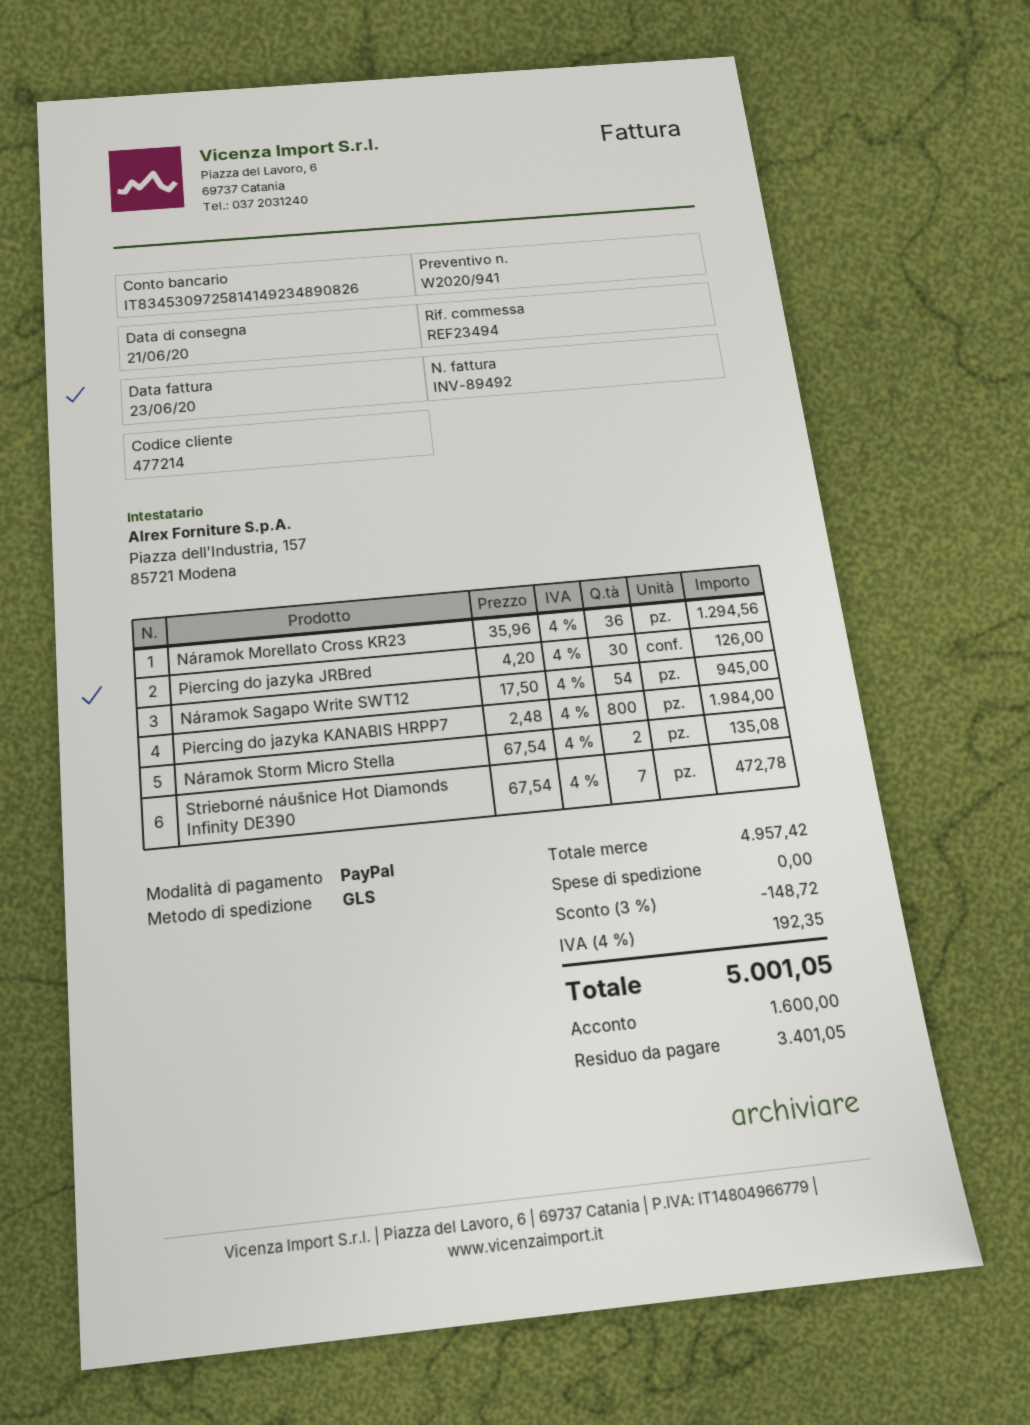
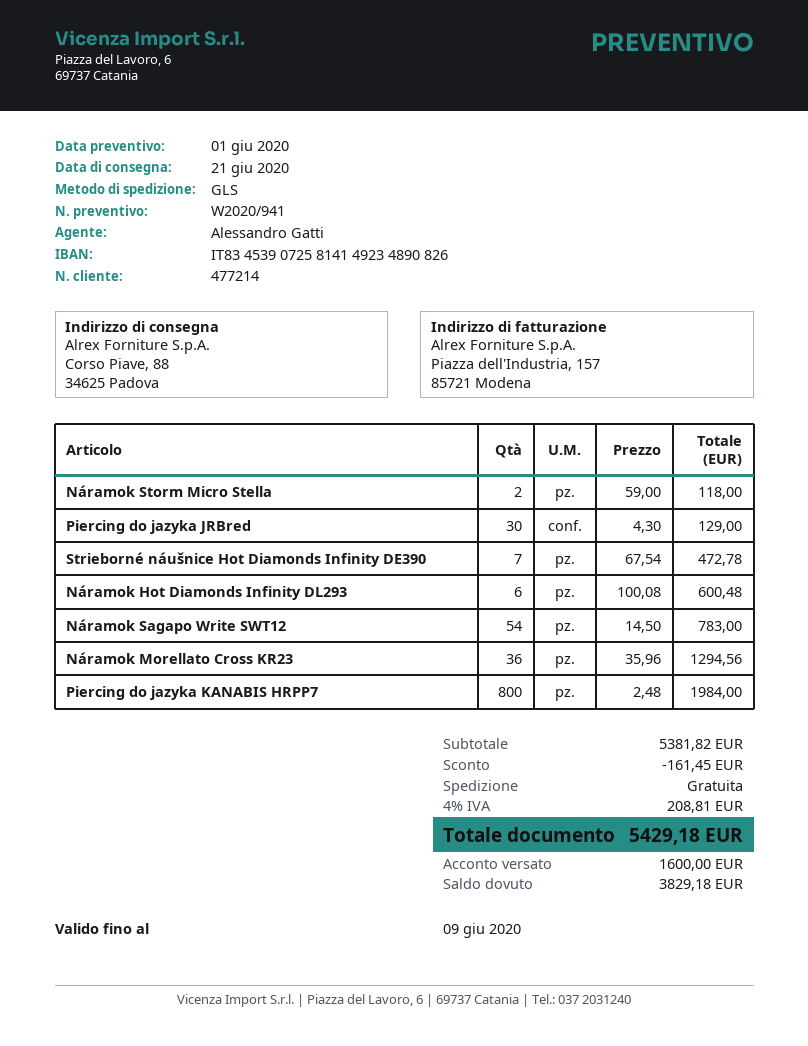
bank account: IT8345309725814149234890826 -> IT8345390725814149234890826
Piercing do jazyka JRBred: 30 x 4.20 = 126.00 -> 30 x 4.30 = 129.00
Náramok Sagapo Write SWT12: 54 x 17.50 = 945.00 -> 54 x 14.50 = 783.00
Náramok Storm Micro Stella: 2 x 67.54 = 135.08 -> 2 x 59.00 = 118.00
Náramok Hot Diamonds Infinity DL293: none -> 6 x 100.08 = 600.48
subtotal: 4957.42 -> 5381.82
discount: 148.72 -> 161.45
tax: 4% = 192.35 -> 4% = 208.81
total: 5001.05 -> 5429.18
balance: 3401.05 -> 3829.18

